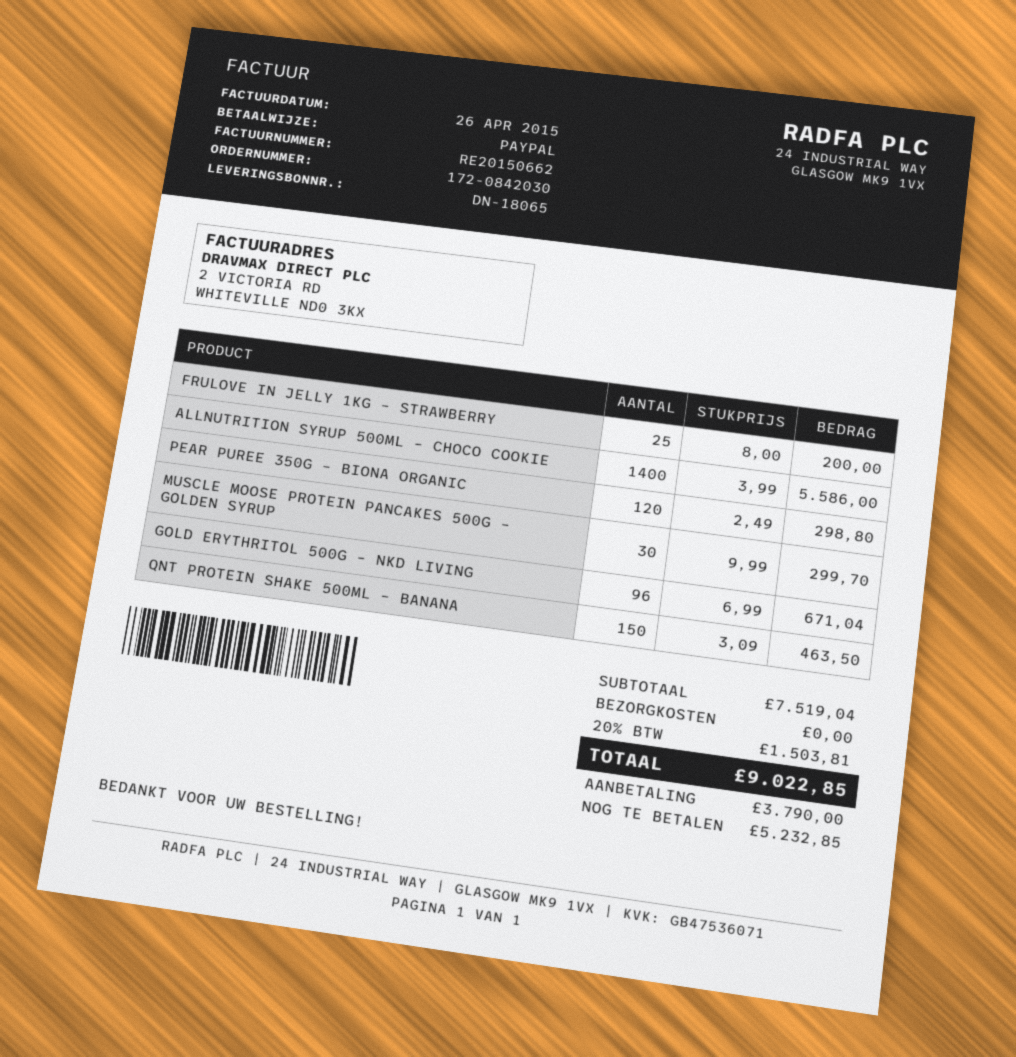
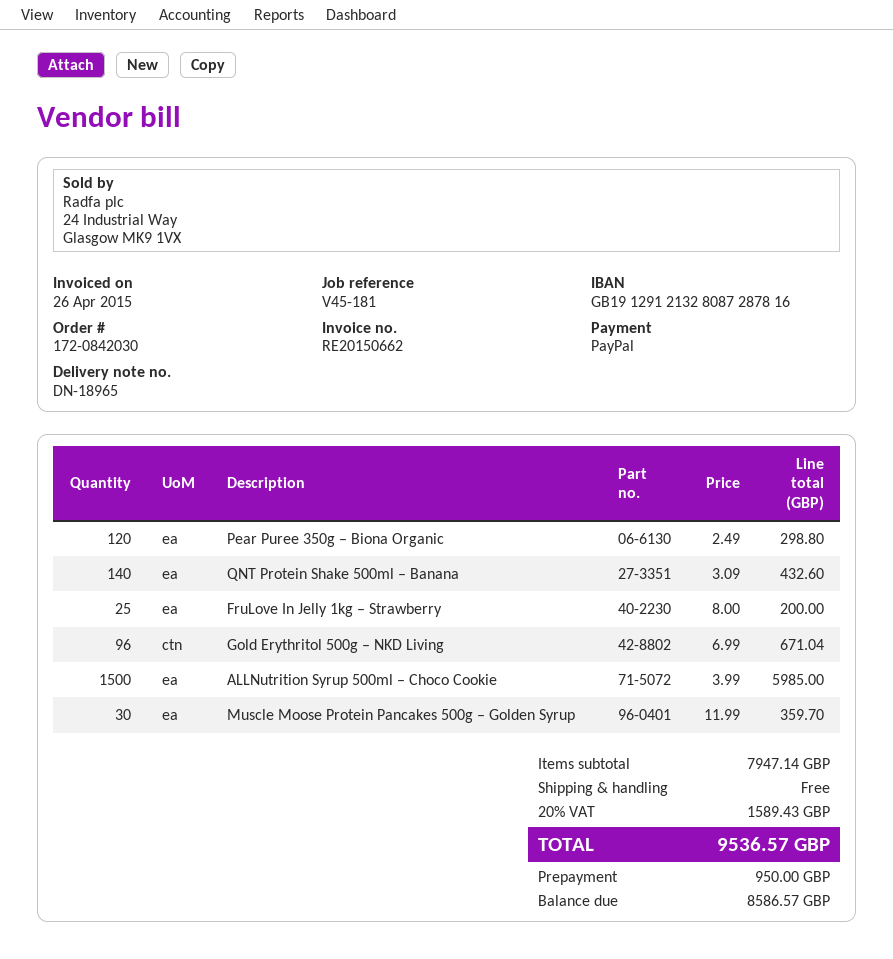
delivery note number: DN-18065 -> DN-18965
ALLNUTRITION SYRUP 500ML – CHOCO COOKIE: 1400 x 3.99 = 5586.00 -> 1500 x 3.99 = 5985.00
MUSCLE MOOSE PROTEIN PANCAKES 500G – GOLDEN SYRUP: 30 x 9.99 = 299.70 -> 30 x 11.99 = 359.70
QNT PROTEIN SHAKE 500ML – BANANA: 150 x 3.09 = 463.50 -> 140 x 3.09 = 432.60
subtotal: 7519.04 -> 7947.14
tax: 20% = 1503.81 -> 20% = 1589.43
total: 9022.85 -> 9536.57
deposit: 3790.00 -> 950.00
balance: 5232.85 -> 8586.57

